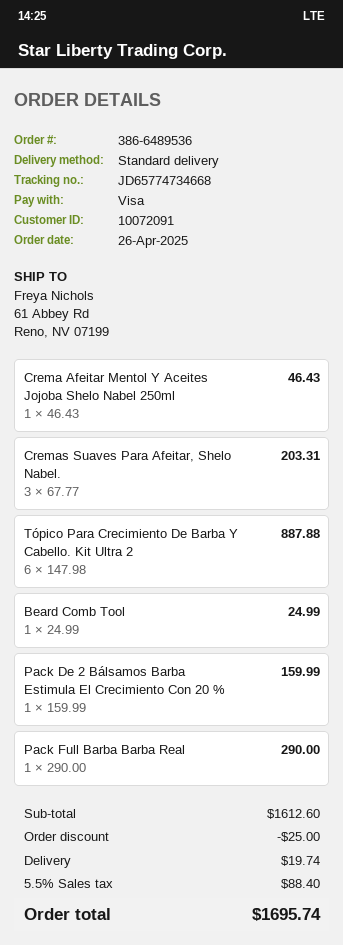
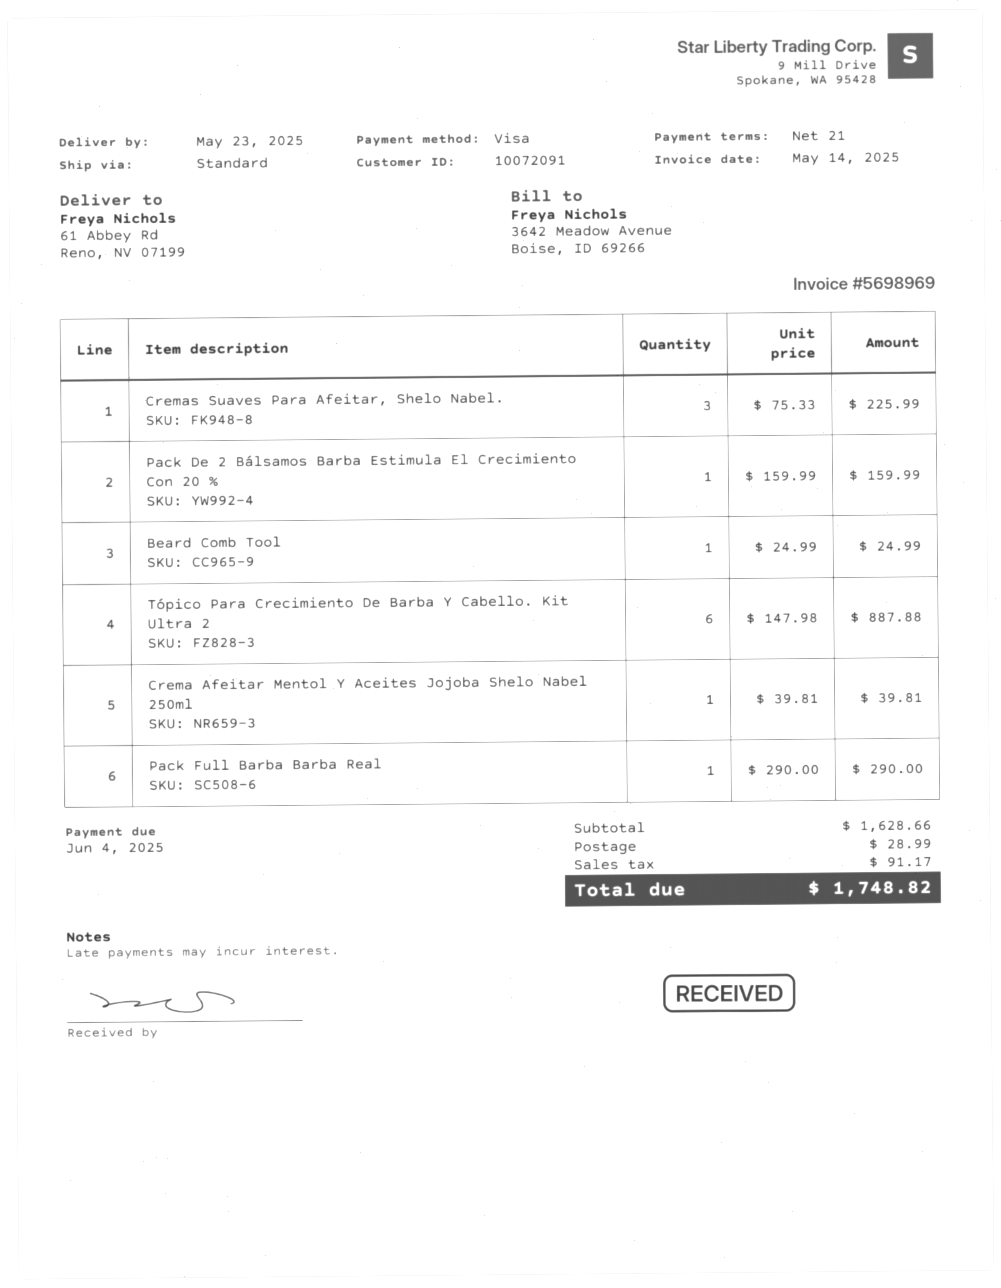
Crema Afeitar Mentol Y Aceites Jojoba Shelo Nabel 250ml: 1 x 46.43 = 46.43 -> 1 x 39.81 = 39.81
Cremas Suaves Para Afeitar, Shelo Nabel.: 3 x 67.77 = 203.31 -> 3 x 75.33 = 225.99
subtotal: 1612.60 -> 1628.66
discount: 25.00 -> none
shipping: 19.74 -> 28.99
tax: 88.40 -> 91.17
total: 1695.74 -> 1748.82

